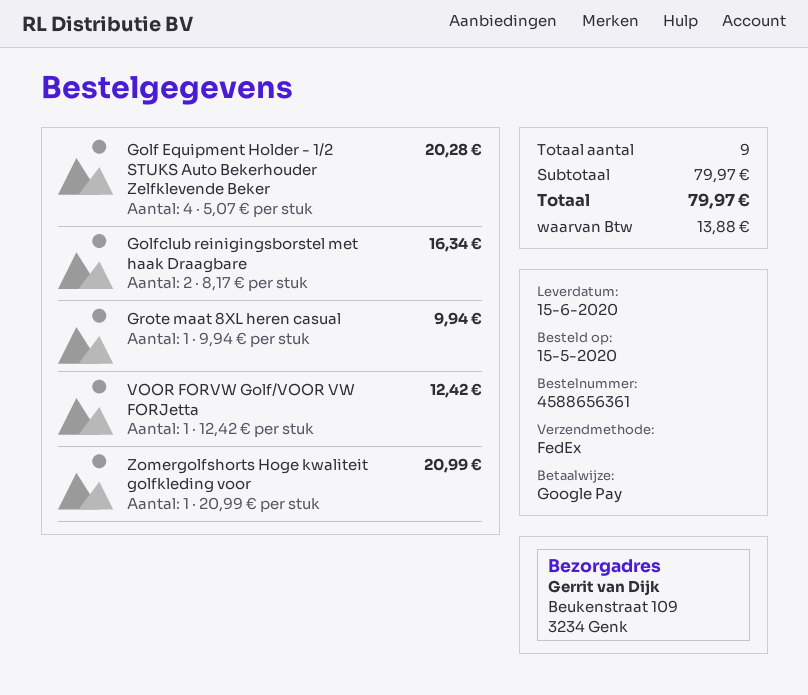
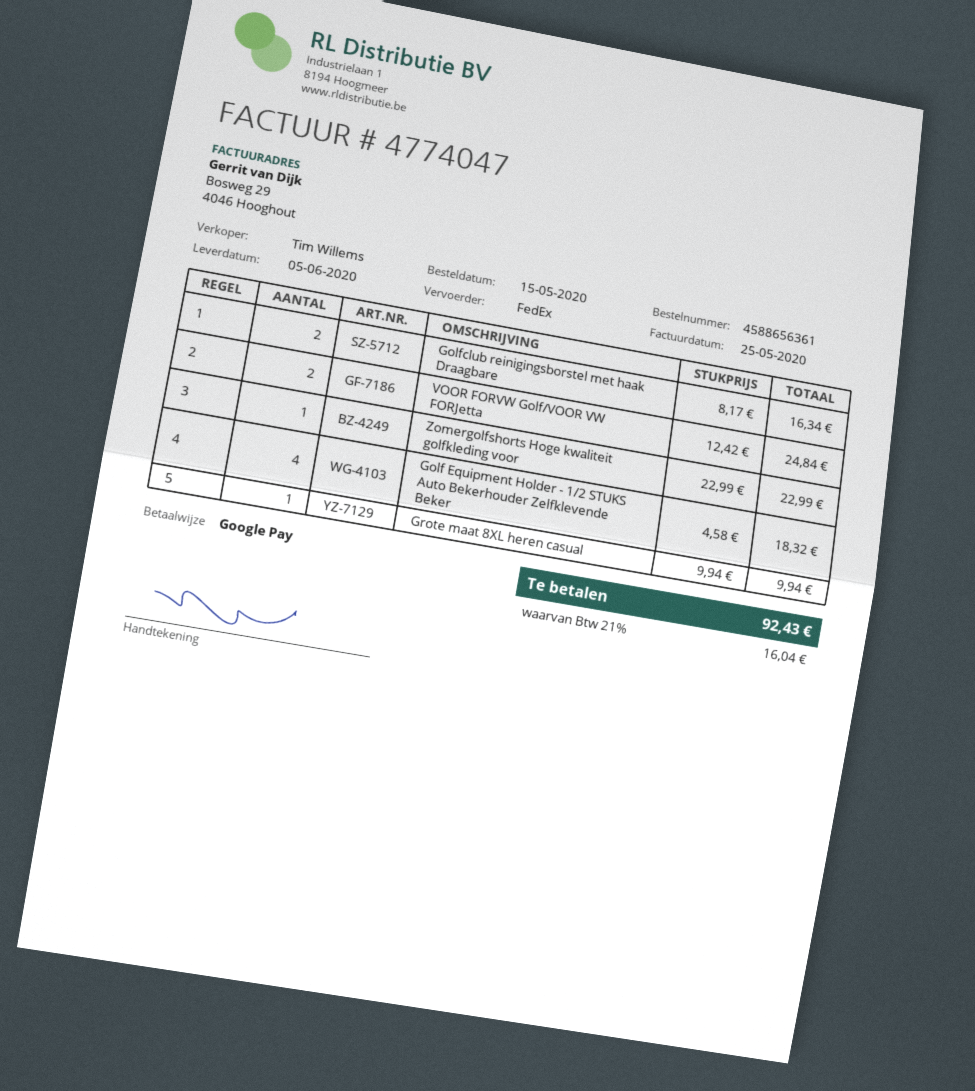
delivery date: 2020-06-15 -> 2020-06-05
Golf Equipment Holder - 1/2 STUKS Auto Bekerhouder Zelfklevende Beker: 4 x 5.07 = 20.28 -> 4 x 4.58 = 18.32
VOOR FORVW Golf/VOOR VW FORJetta: 1 x 12.42 = 12.42 -> 2 x 12.42 = 24.84
Zomergolfshorts Hoge kwaliteit golfkleding voor: 1 x 20.99 = 20.99 -> 1 x 22.99 = 22.99
tax: 13.88 -> 16.04
total: 79.97 -> 92.43

